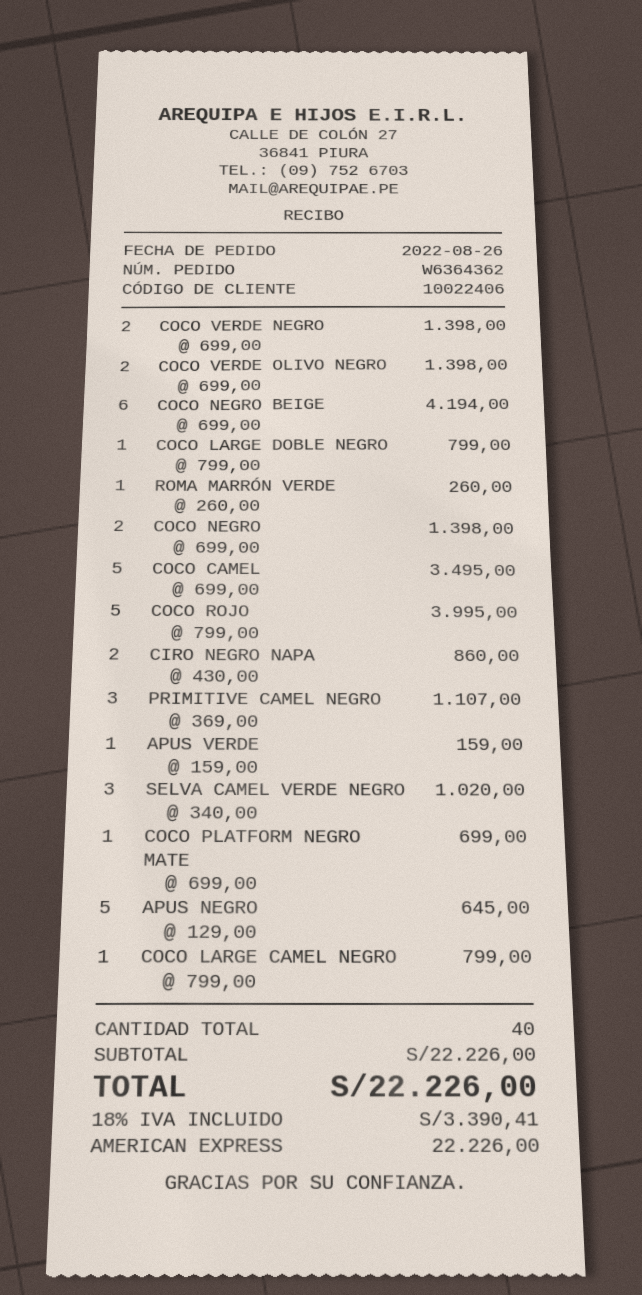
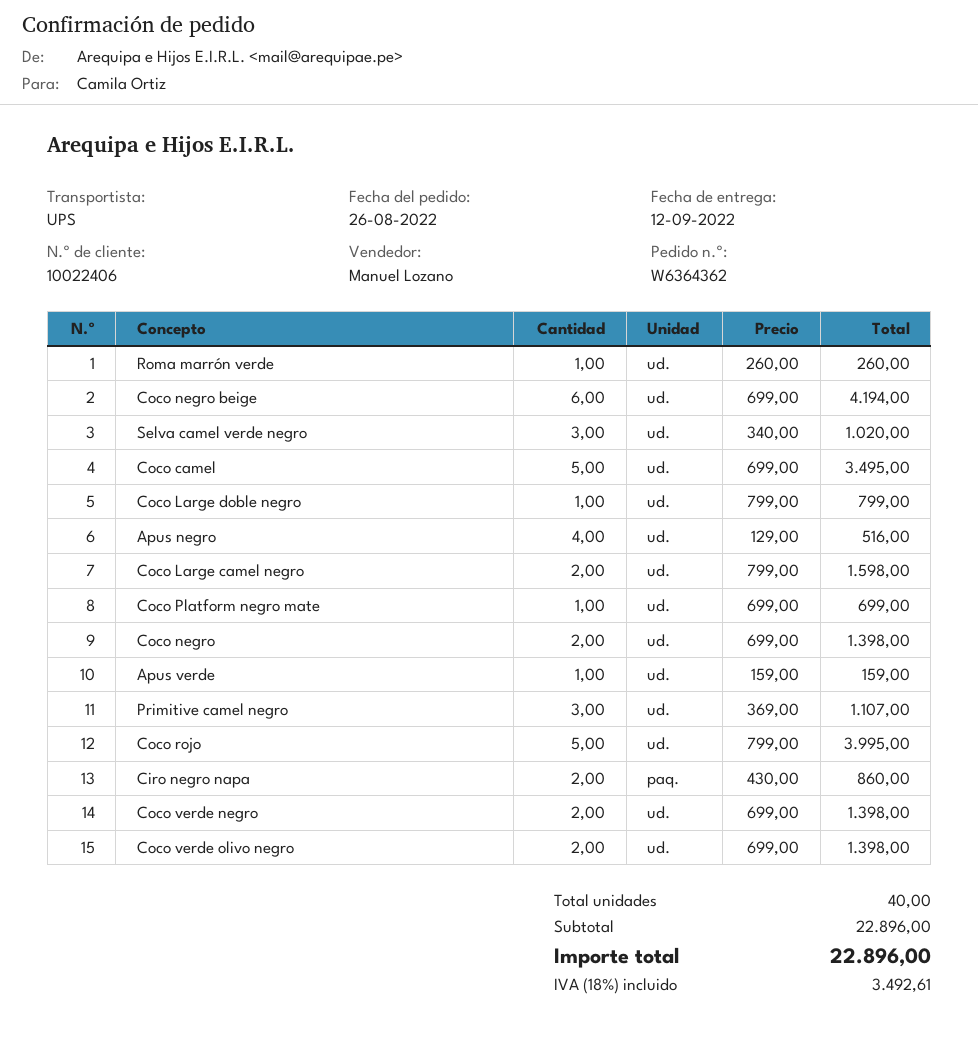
APUS NEGRO: 5 x 129.00 = 645.00 -> 4 x 129.00 = 516.00
COCO LARGE CAMEL NEGRO: 1 x 799.00 = 799.00 -> 2 x 799.00 = 1598.00
subtotal: 22226.00 -> 22896.00
tax: 18% = 3390.41 -> 18% = 3492.61
total: 22226.00 -> 22896.00

